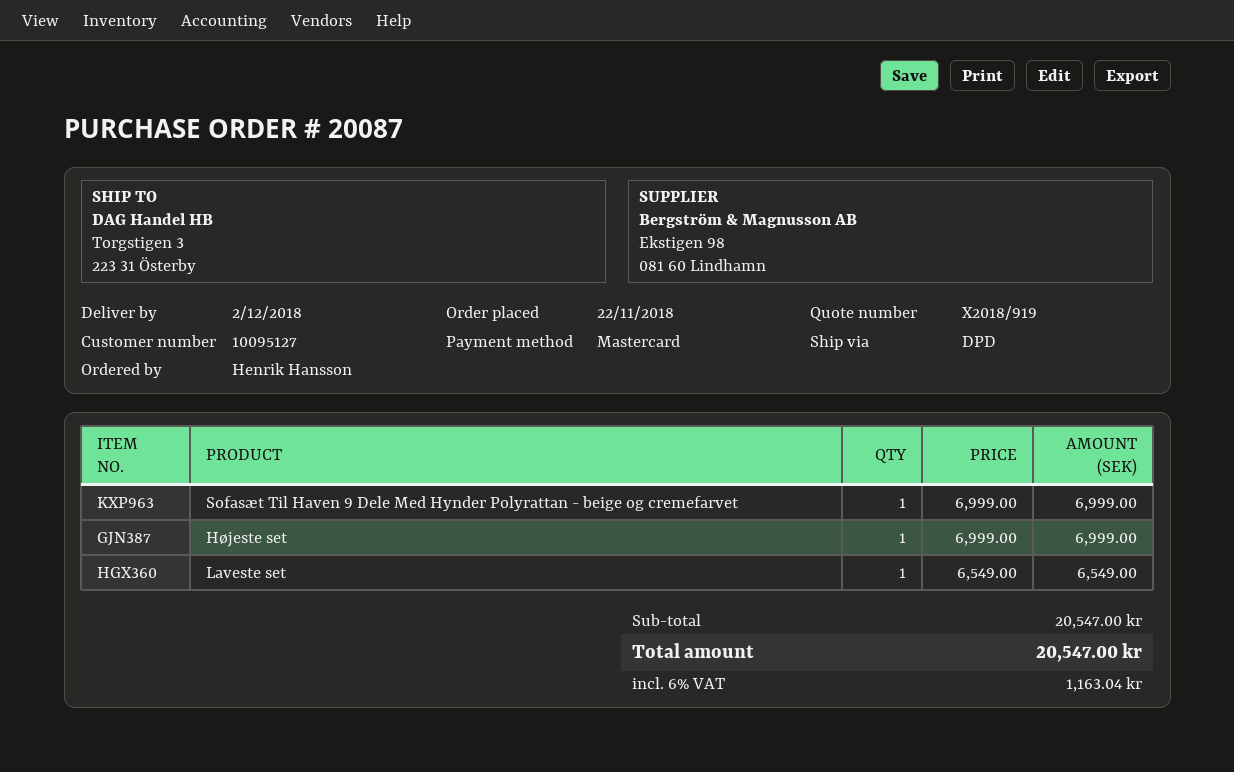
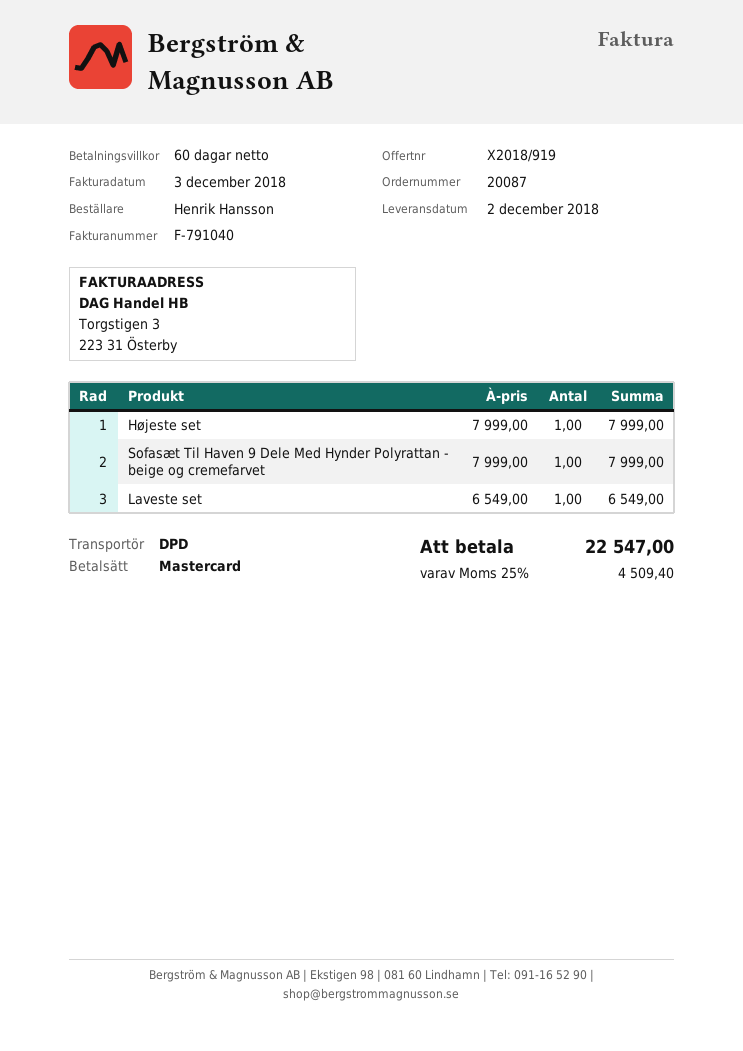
Sofasæt Til Haven 9 Dele Med Hynder Polyrattan - beige og cremefarvet: 1 x 6999.00 = 6999.00 -> 1 x 7999.00 = 7999.00
Højeste set: 1 x 6999.00 = 6999.00 -> 1 x 7999.00 = 7999.00
tax: 6% = 1163.04 -> 25% = 4509.40
total: 20547.00 -> 22547.00

